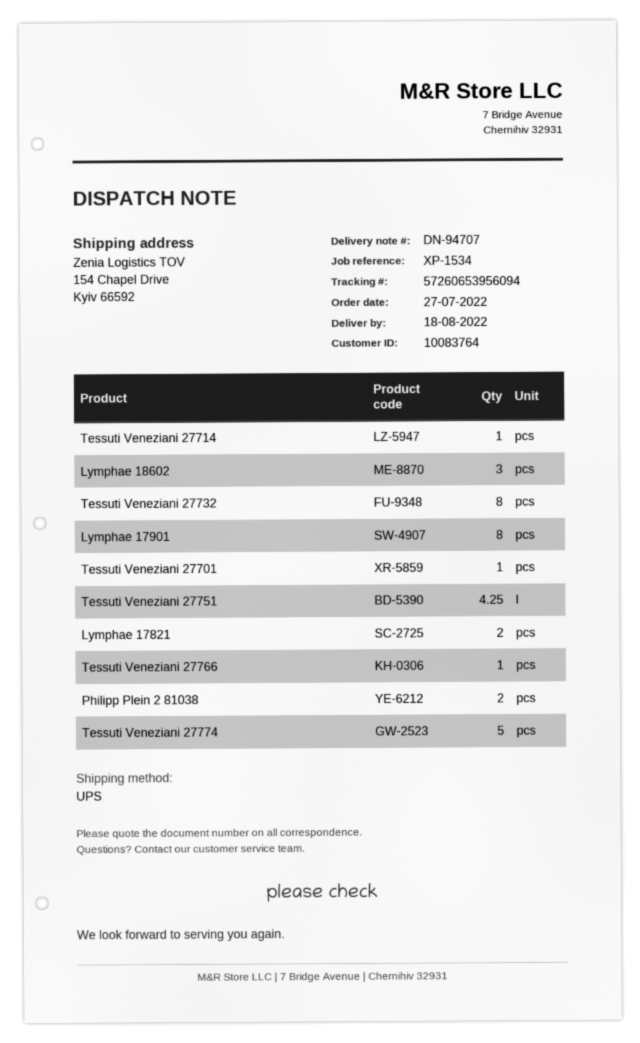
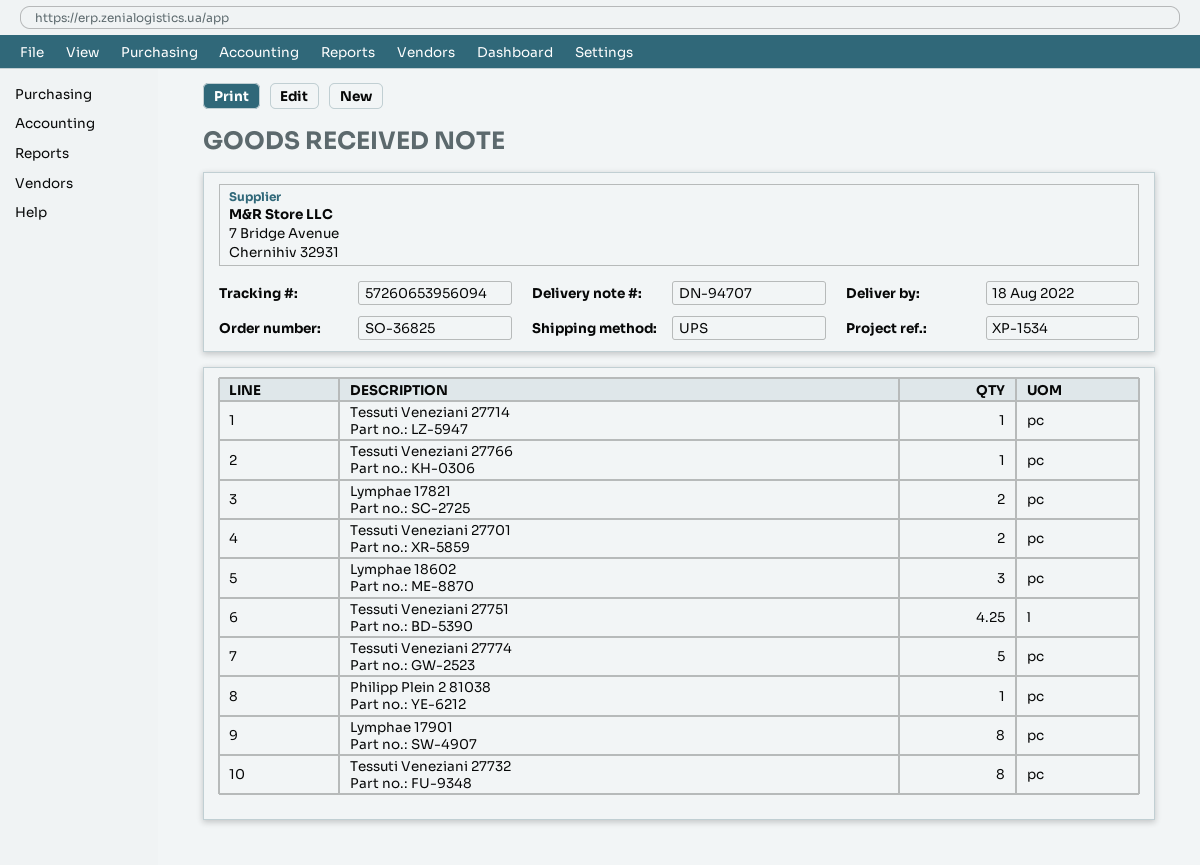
Tessuti Veneziani 27701: 1 -> 2
Philipp Plein 2 81038: 2 -> 1

